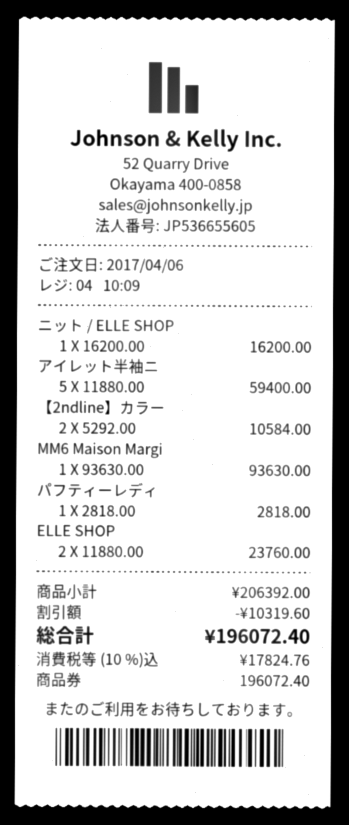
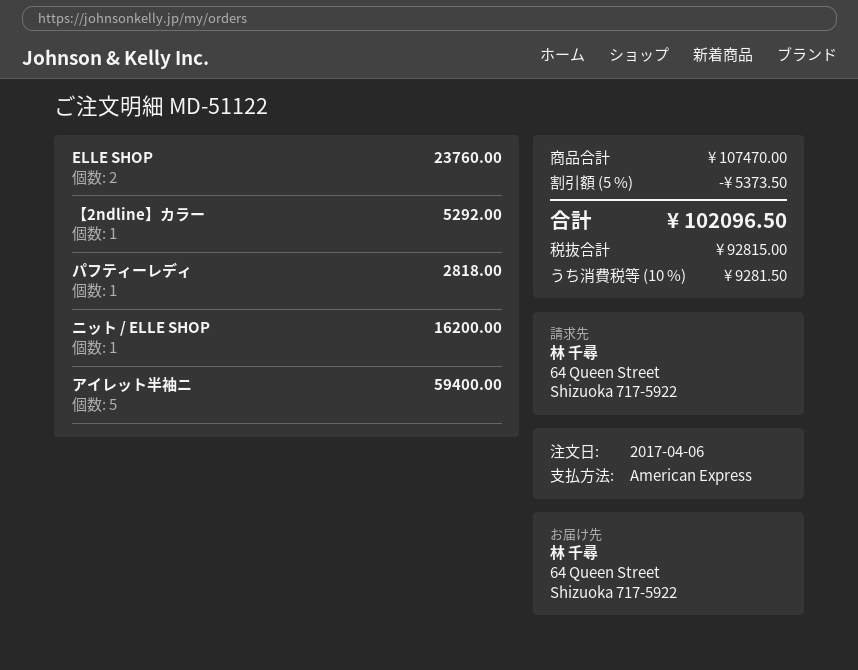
payment method: gift card -> American Express
【2ndline】カラー: 2 for 10584.00 -> 1 for 5292.00
MM6 Maison Margi: 1 for 93630.00 -> none
subtotal: 206392.00 -> 107470.00
discount: 10319.60 -> 5373.50
tax: 10% = 17824.76 -> 10% = 9281.50
total: 196072.40 -> 102096.50

